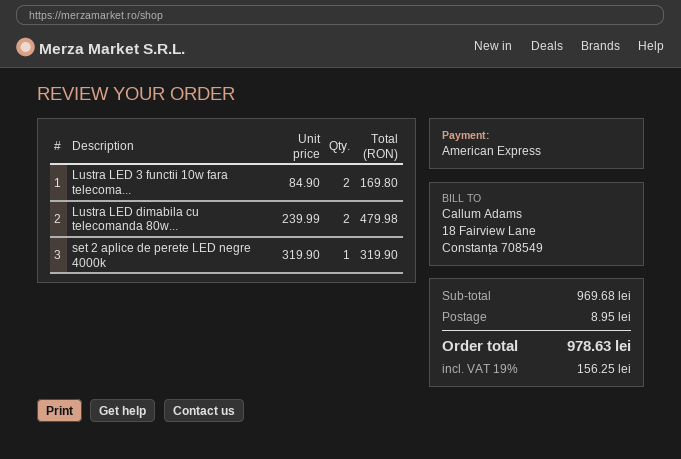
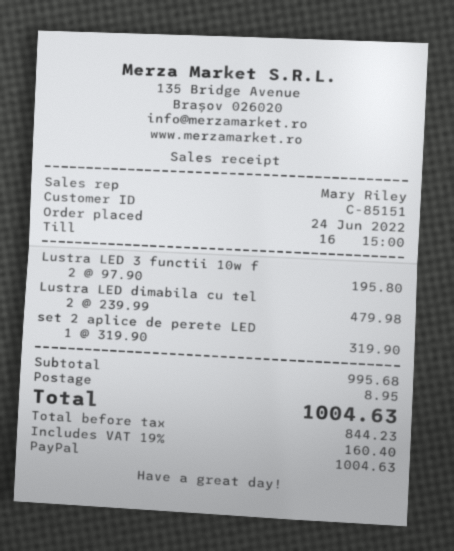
payment method: American Express -> PayPal
Lustra LED 3 functii 10w fara telecoma...: 2 x 84.90 = 169.80 -> 2 x 97.90 = 195.80
subtotal: 969.68 -> 995.68
tax: 19% = 156.25 -> 19% = 160.40
total: 978.63 -> 1004.63

